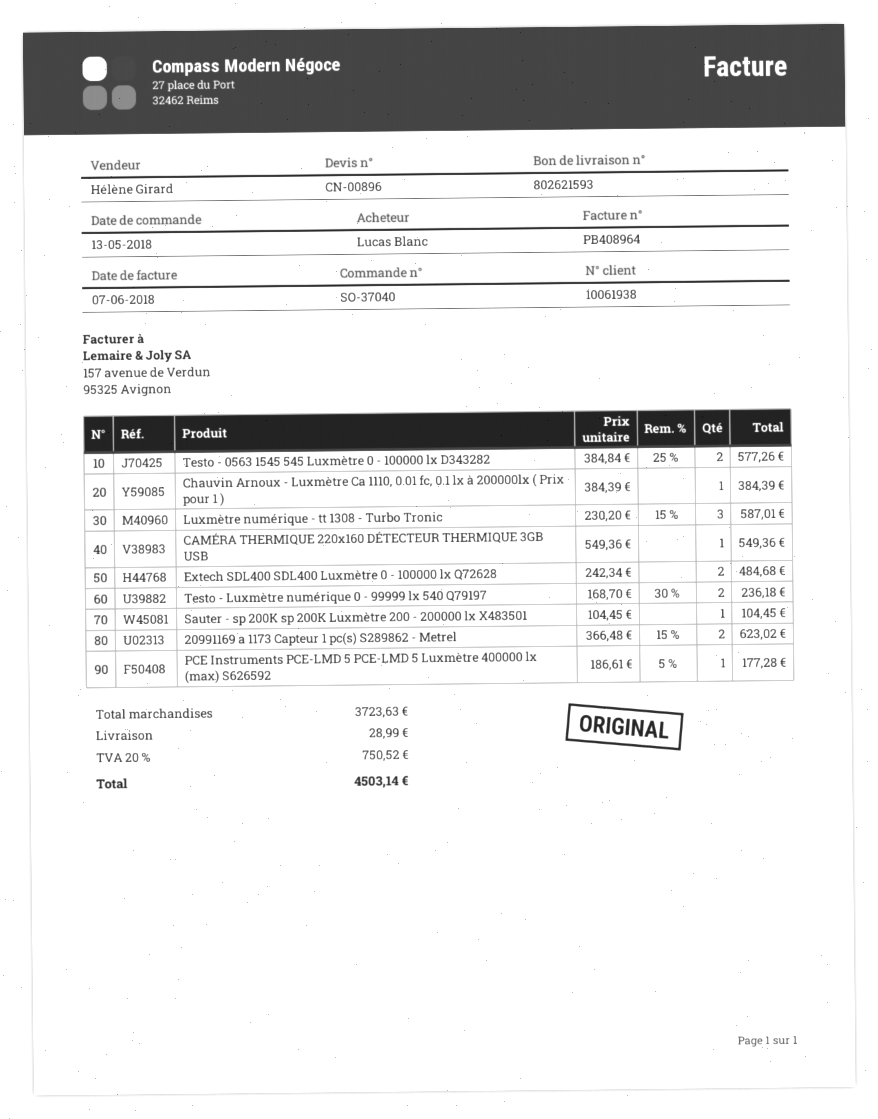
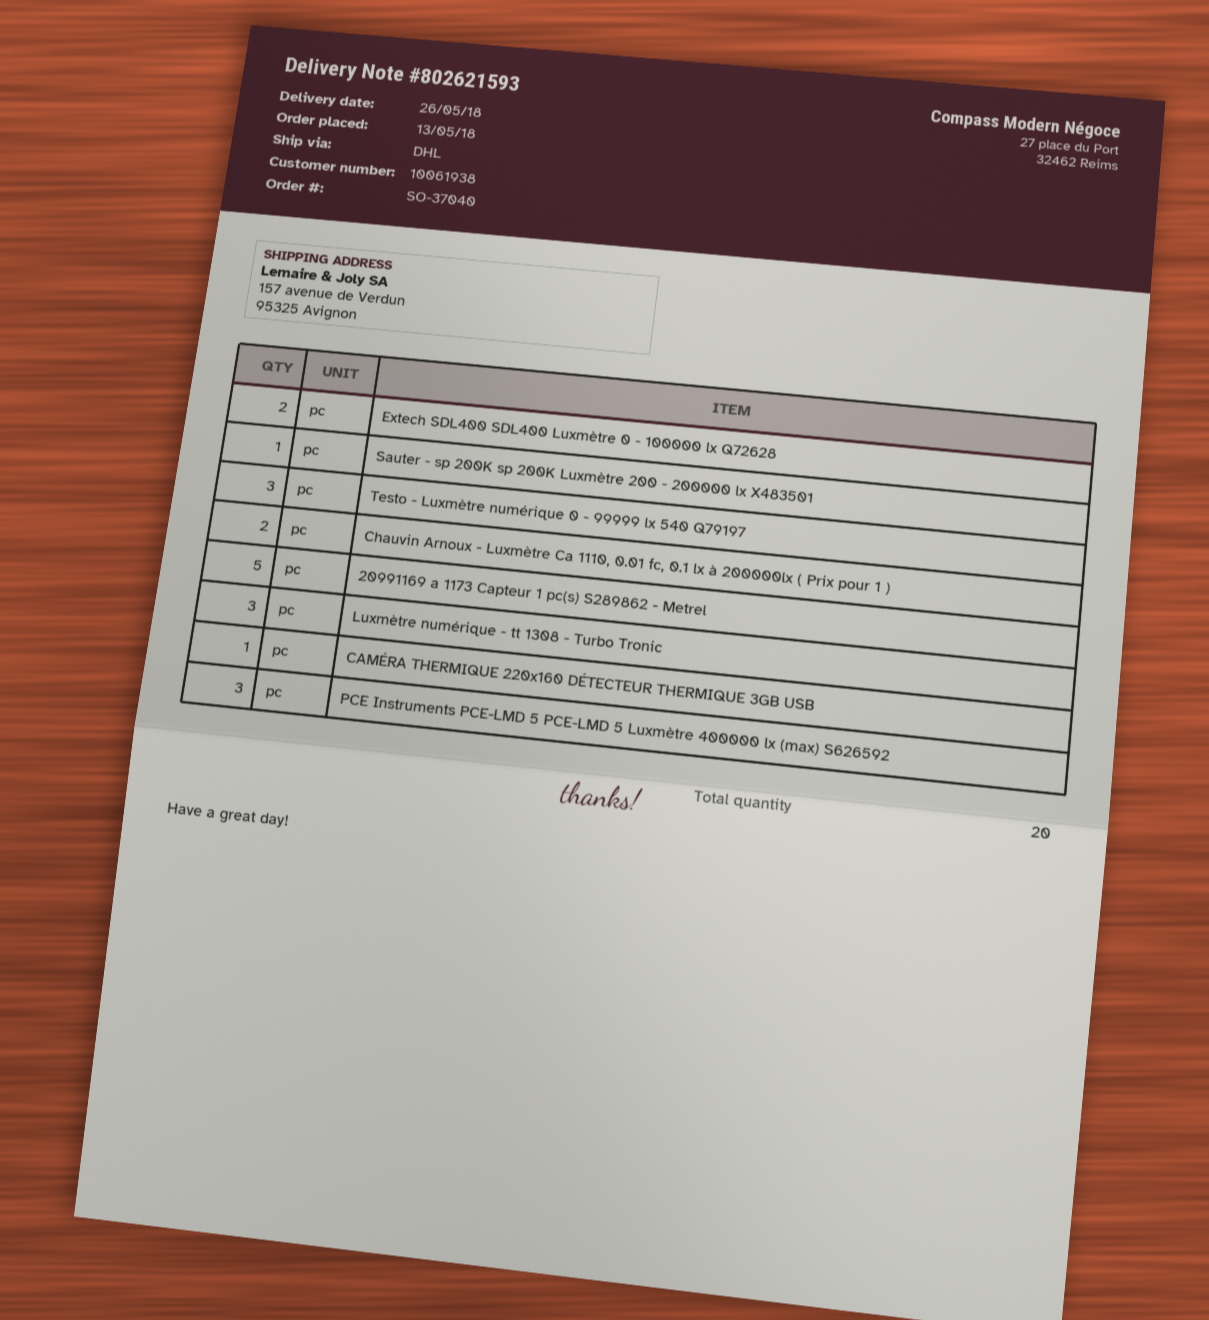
Testo - 0563 1545 545 Luxmètre 0 - 100000 lx D343282: 2 -> none
Chauvin Arnoux - Luxmètre Ca 1110, 0.01 fc, 0.1 lx à 200000lx ( Prix pour 1 ): 1 -> 2
Testo - Luxmètre numérique 0 - 99999 lx 540 Q79197: 2 -> 3
20991169 a 1173 Capteur 1 pc(s) S289862 - Metrel: 2 -> 5
PCE Instruments PCE-LMD 5 PCE-LMD 5 Luxmètre 400000 lx (max) S626592: 1 -> 3

